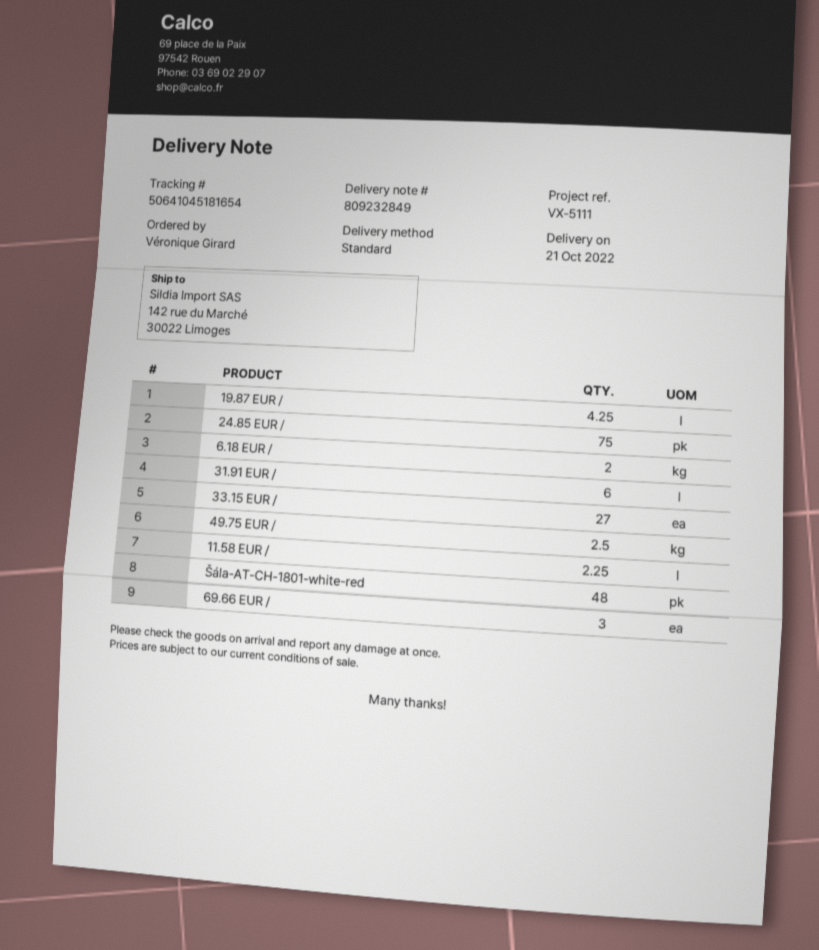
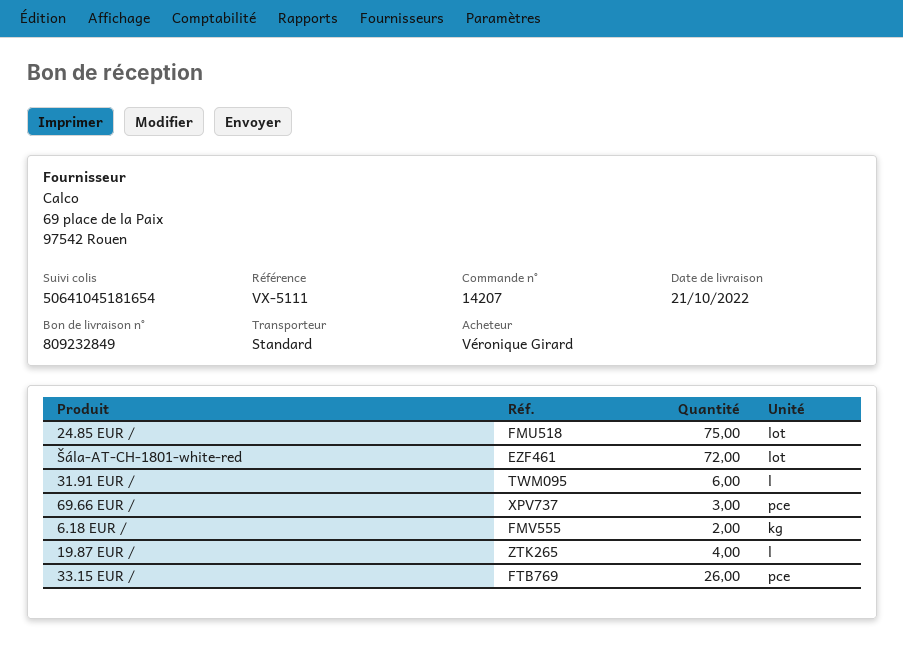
19.87 EUR /: 4.25 -> 4
33.15 EUR /: 27 -> 26
49.75 EUR /: 2.5 -> none
11.58 EUR /: 2.25 -> none
Šála-AT-CH-1801-white-red: 48 -> 72

